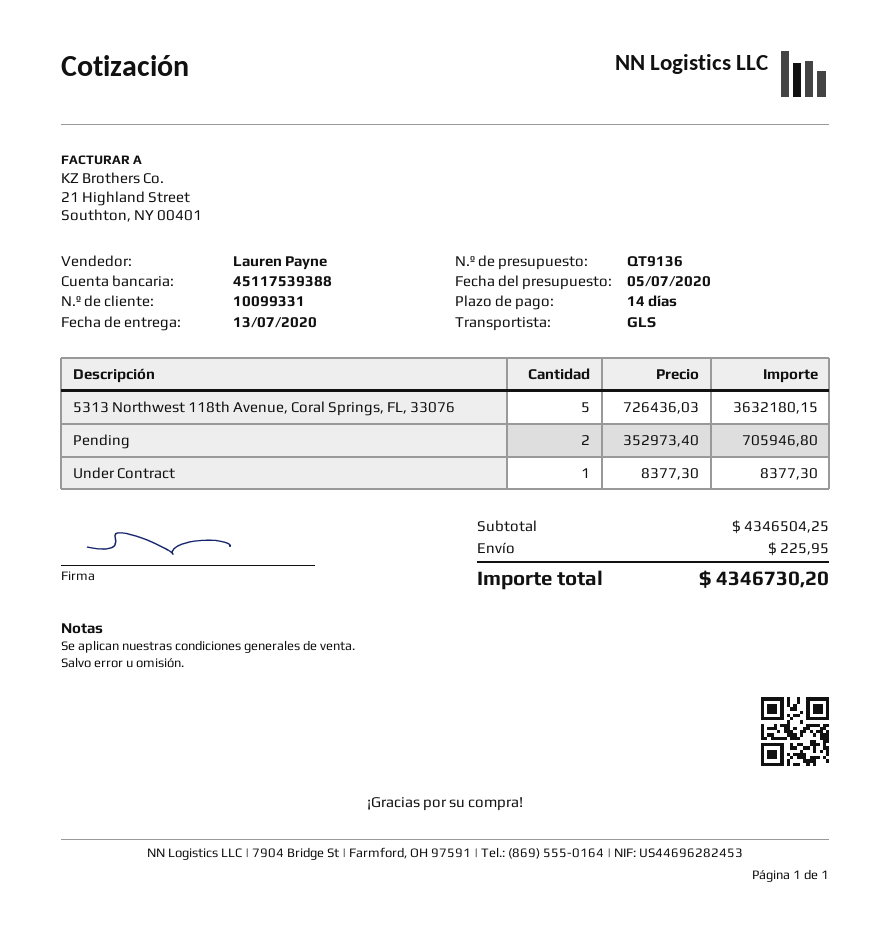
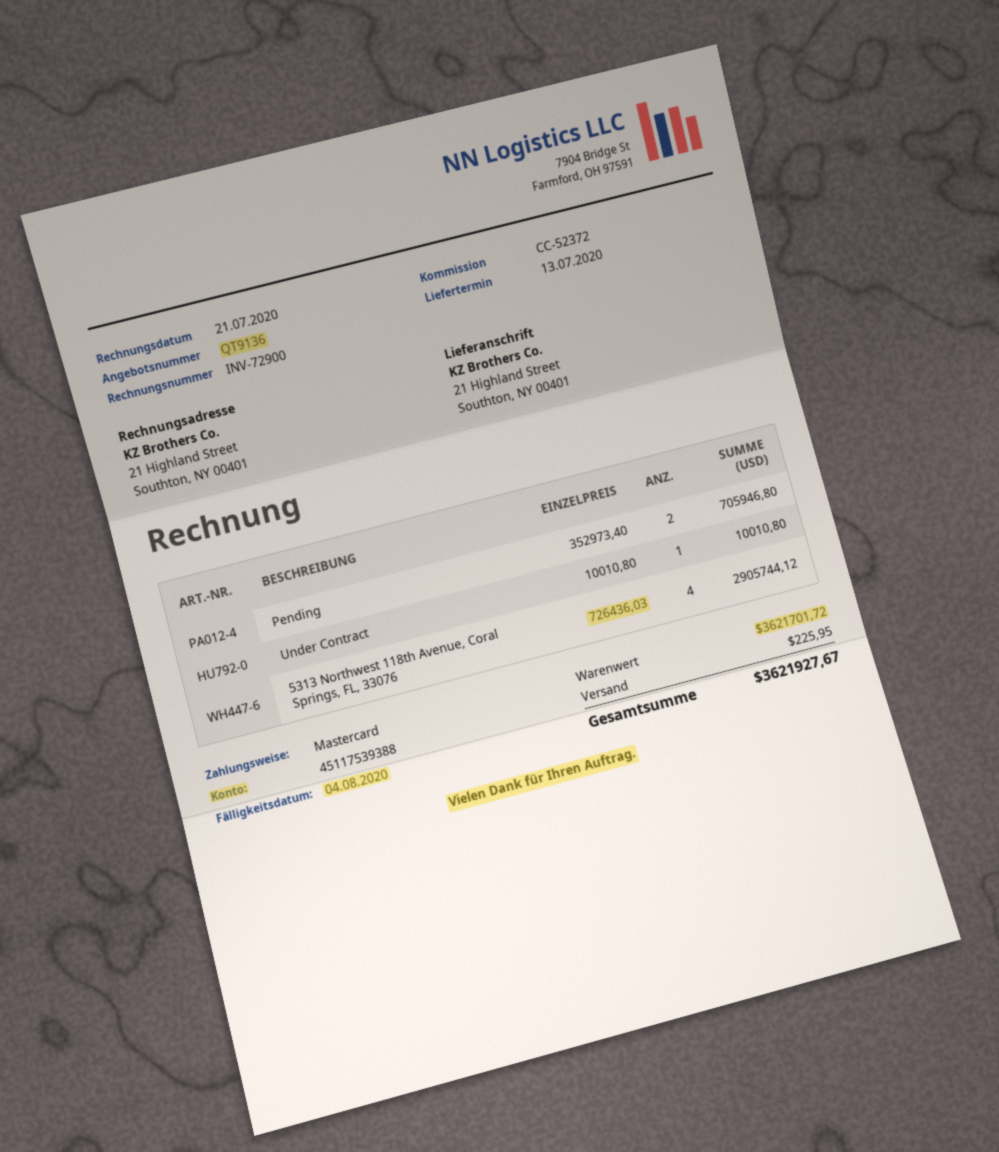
5313 Northwest 118th Avenue, Coral Springs, FL, 33076: 5 x 726436.03 = 3632180.15 -> 4 x 726436.03 = 2905744.12
Under Contract: 1 x 8377.30 = 8377.30 -> 1 x 10010.80 = 10010.80
subtotal: 4346504.25 -> 3621701.72
total: 4346730.20 -> 3621927.67

